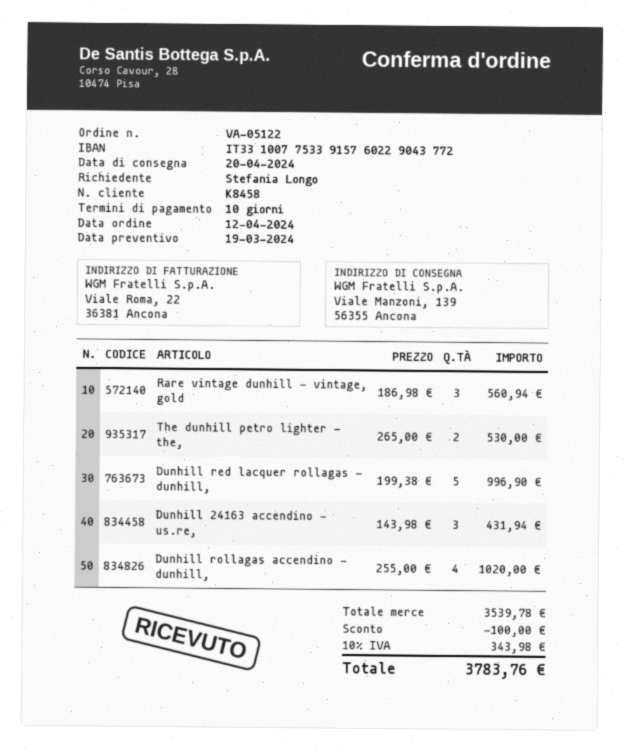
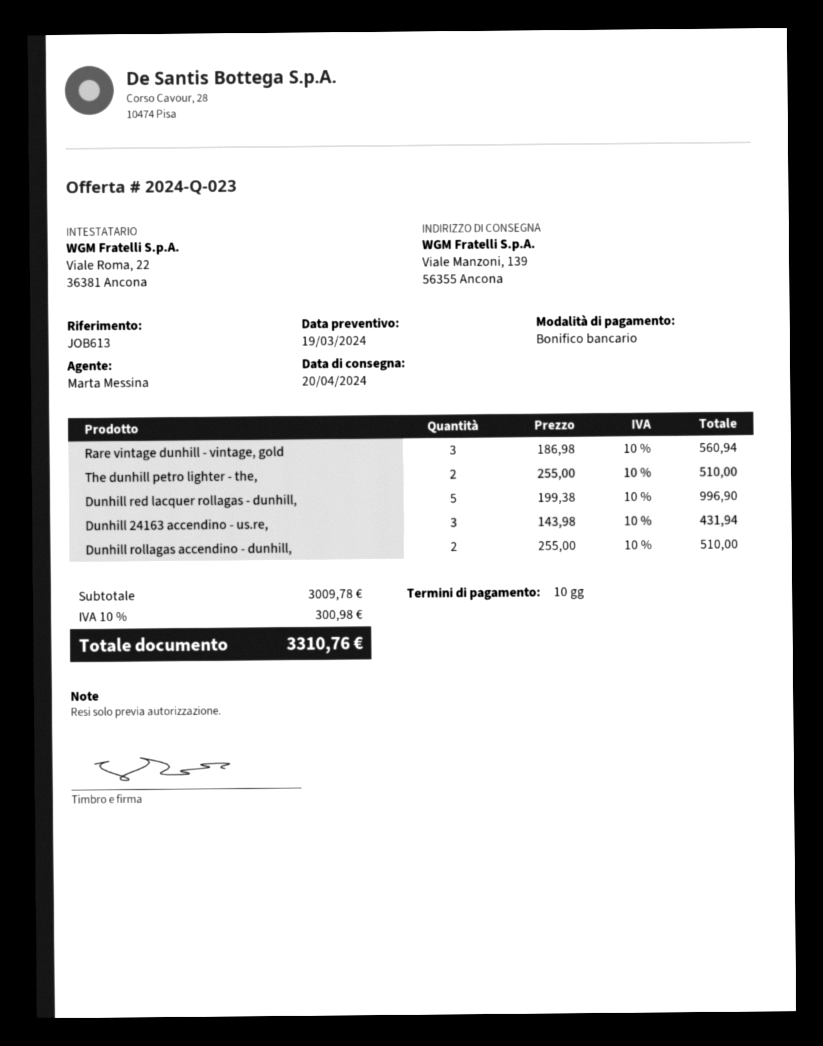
The dunhill petro lighter - the,: 2 x 265.00 = 530.00 -> 2 x 255.00 = 510.00
Dunhill rollagas accendino - dunhill,: 4 x 255.00 = 1020.00 -> 2 x 255.00 = 510.00
subtotal: 3539.78 -> 3009.78
discount: 100.00 -> none
tax: 10% = 343.98 -> 10% = 300.98
total: 3783.76 -> 3310.76

